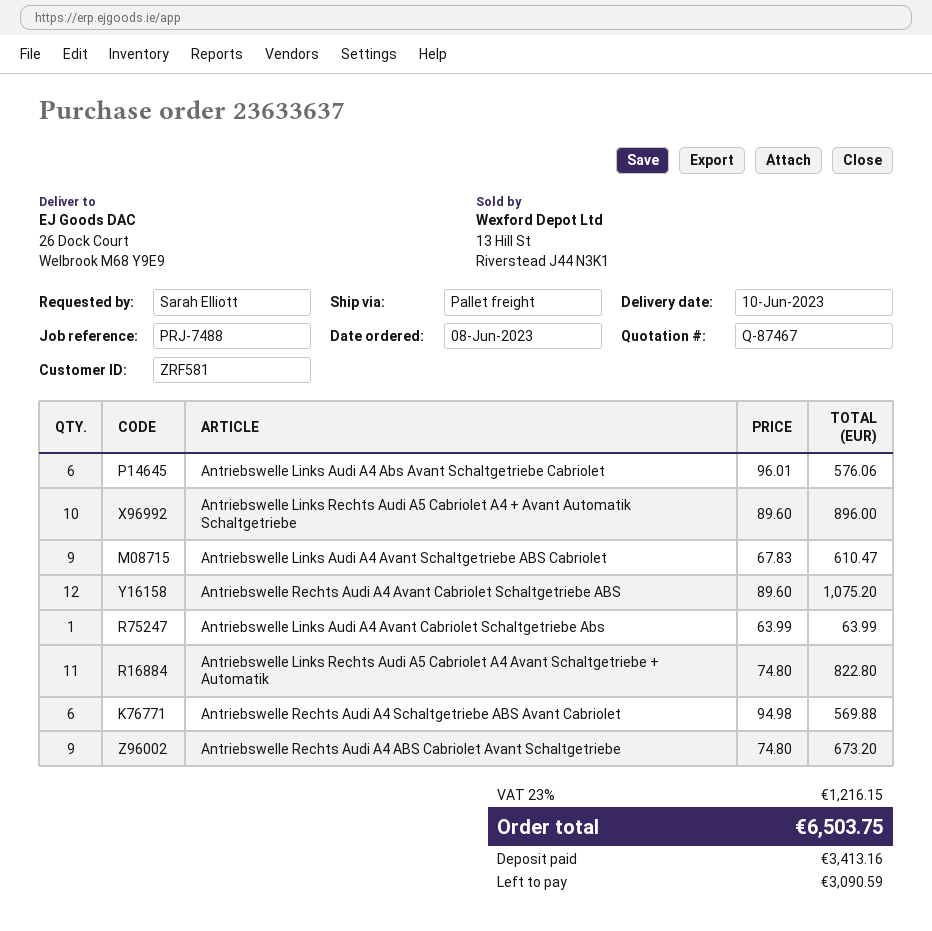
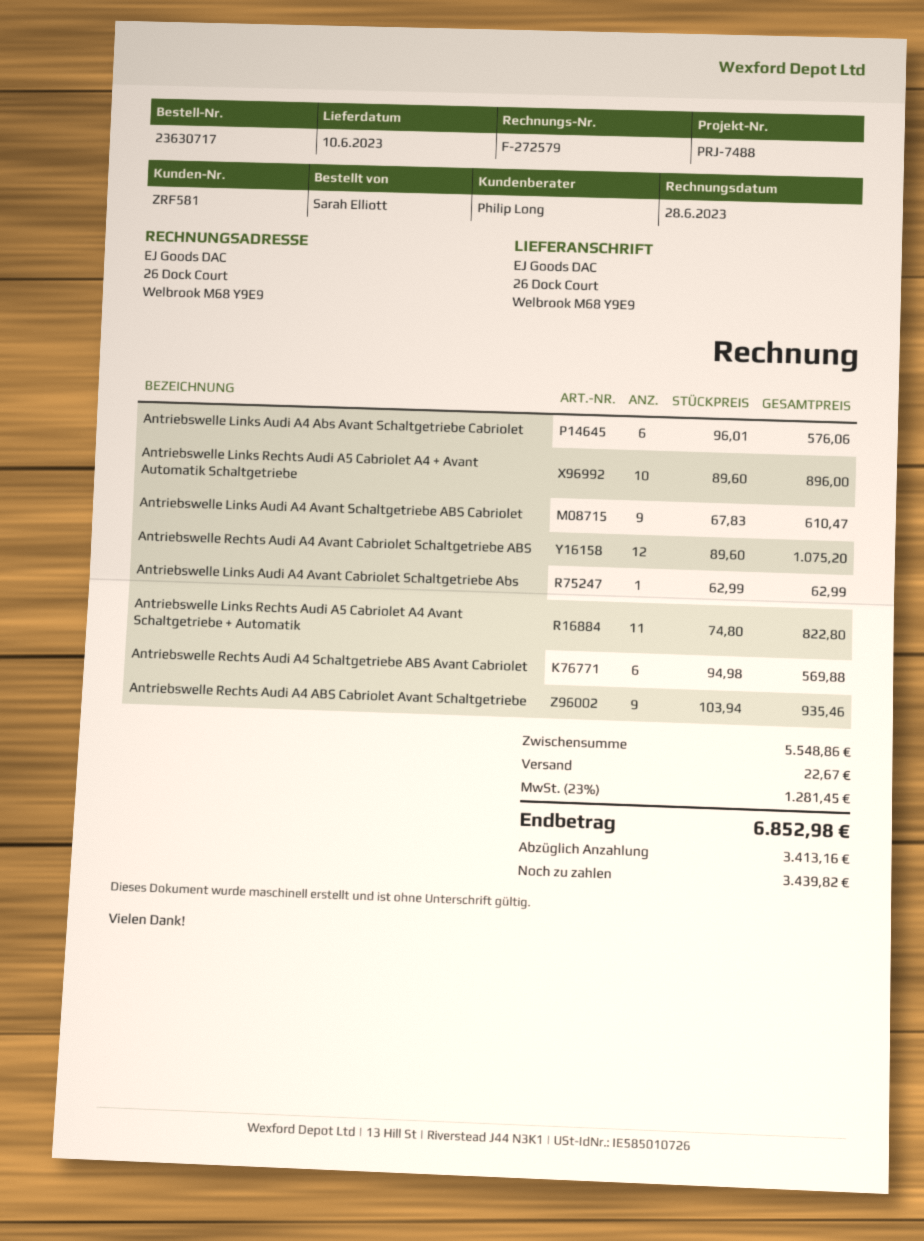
order number: 23633637 -> 23630717
Antriebswelle Links Audi A4 Avant Cabriolet Schaltgetriebe Abs: 1 x 63.99 = 63.99 -> 1 x 62.99 = 62.99
Antriebswelle Rechts Audi A4 ABS Cabriolet Avant Schaltgetriebe: 9 x 74.80 = 673.20 -> 9 x 103.94 = 935.46
shipping: none -> 22.67
tax: 23% = 1216.15 -> 23% = 1281.45
total: 6503.75 -> 6852.98
balance: 3090.59 -> 3439.82

